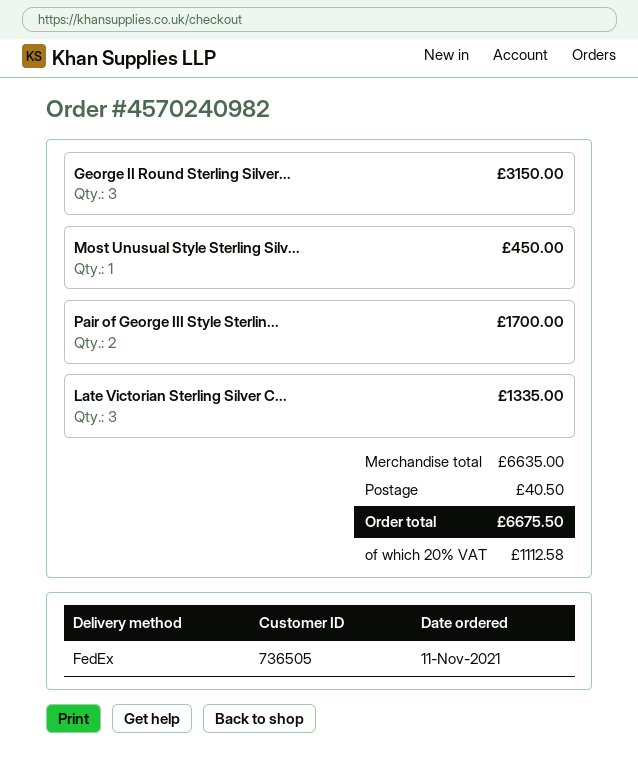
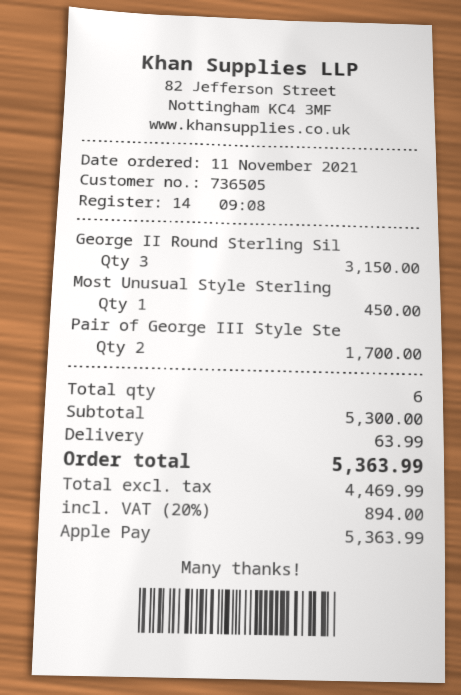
Late Victorian Sterling Silver C...: 3 for 1335.00 -> none
subtotal: 6635.00 -> 5300.00
shipping: 40.50 -> 63.99
tax: 20% = 1112.58 -> 20% = 894.00
total: 6675.50 -> 5363.99

